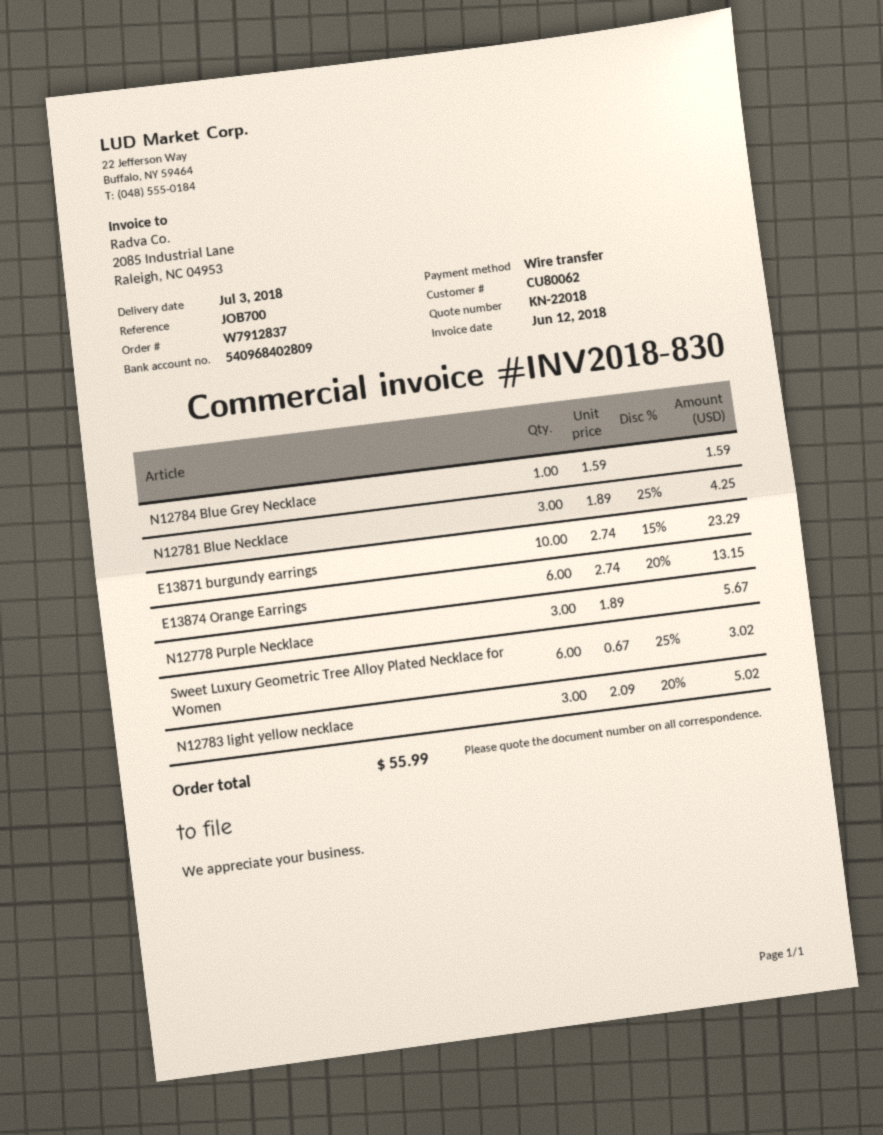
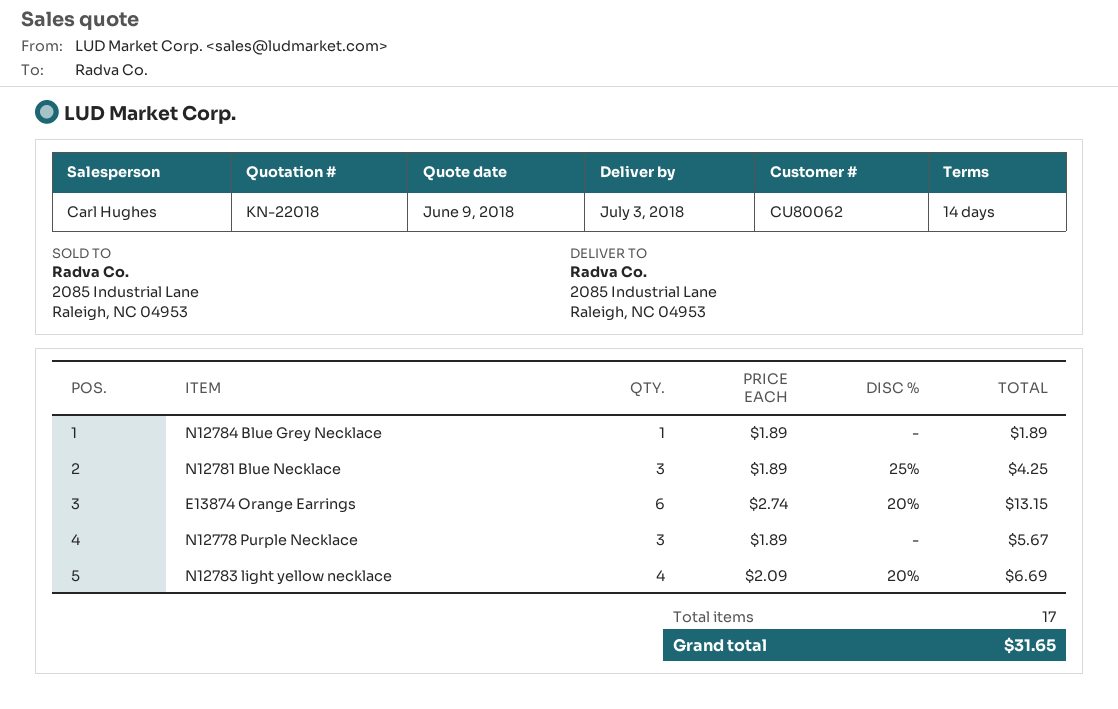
N12784 Blue Grey Necklace: 1 x 1.59 = 1.59 -> 1 x 1.89 = 1.89
E13871 burgundy earrings: 10 x 2.74 - 15% = 23.29 -> none
Sweet Luxury Geometric Tree Alloy Plated Necklace for Women: 6 x 0.67 - 25% = 3.02 -> none
N12783 light yellow necklace: 3 x 2.09 - 20% = 5.02 -> 4 x 2.09 - 20% = 6.69
total: 55.99 -> 31.65

